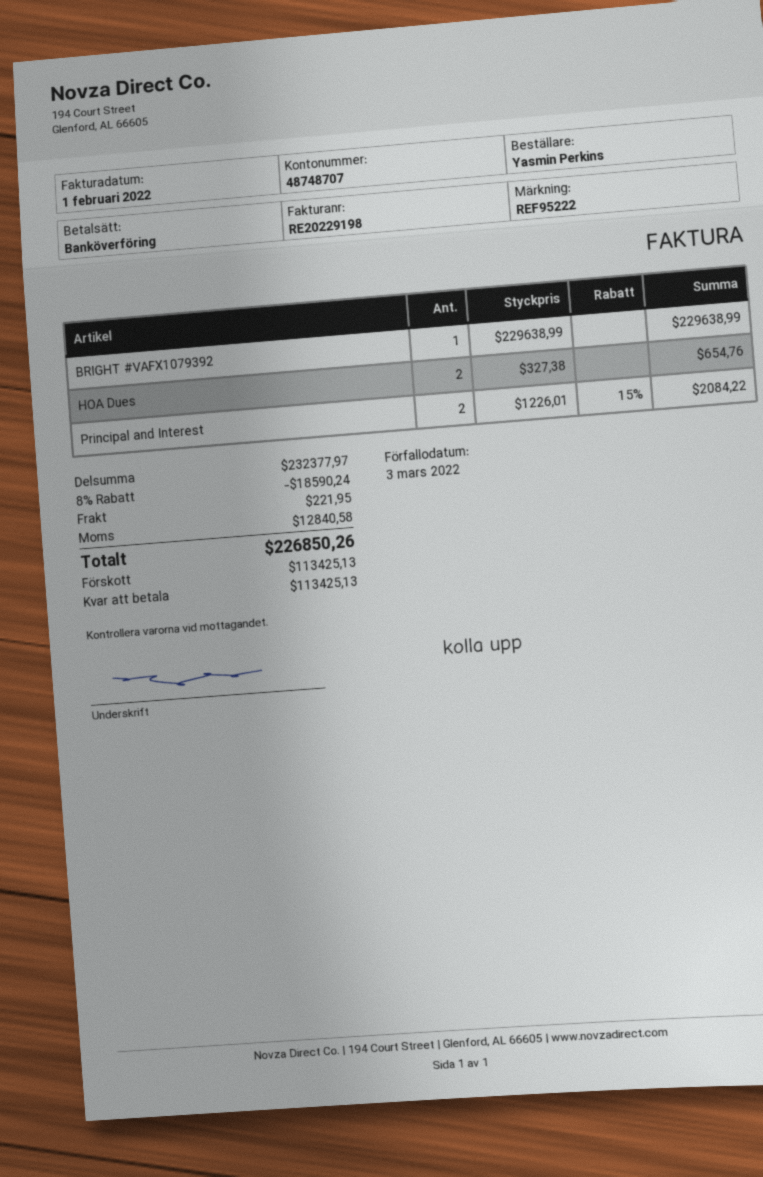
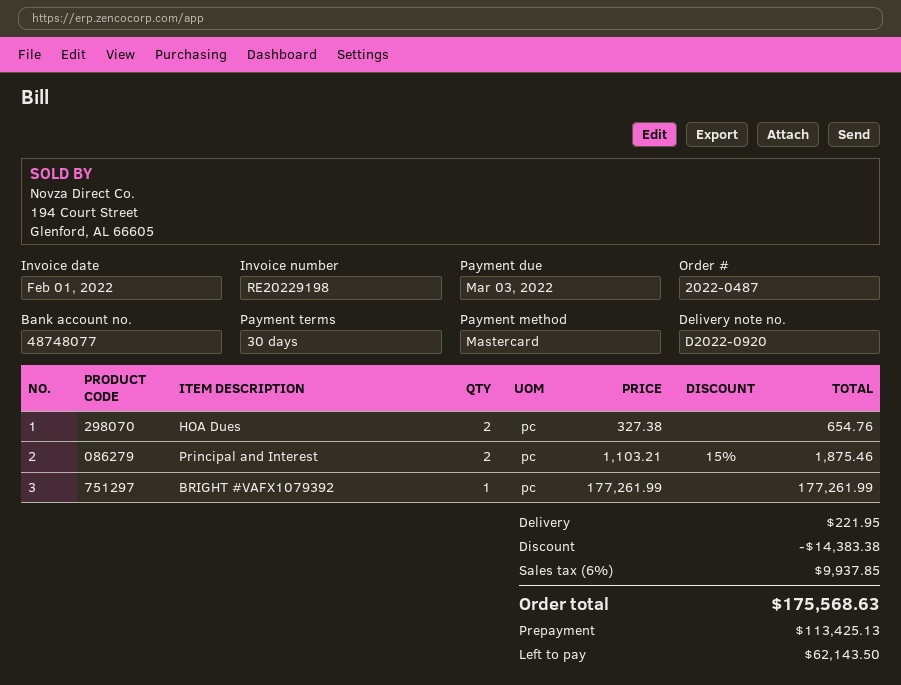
payment method: bank transfer -> Mastercard
bank account: 48748707 -> 48748077
BRIGHT #VAFX1079392: 1 x 229638.99 = 229638.99 -> 1 x 177261.99 = 177261.99
Principal and Interest: 2 x 1226.01 - 15% = 2084.22 -> 2 x 1103.21 - 15% = 1875.46
discount: 18590.24 -> 14383.38
tax: 12840.58 -> 9937.85
total: 226850.26 -> 175568.63
balance: 113425.13 -> 62143.50

